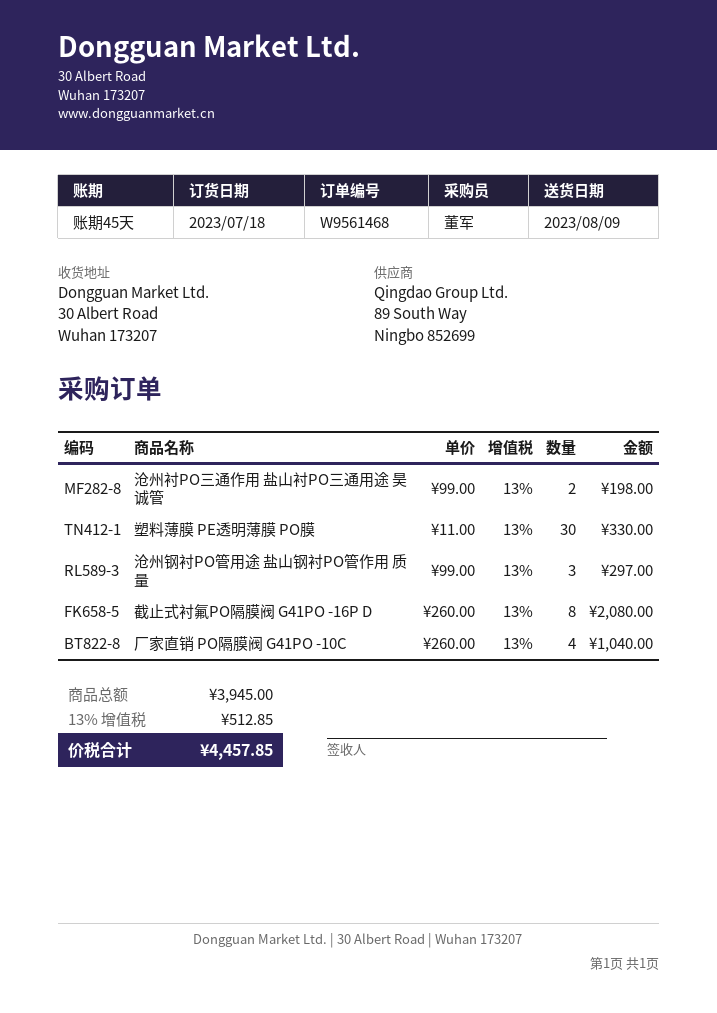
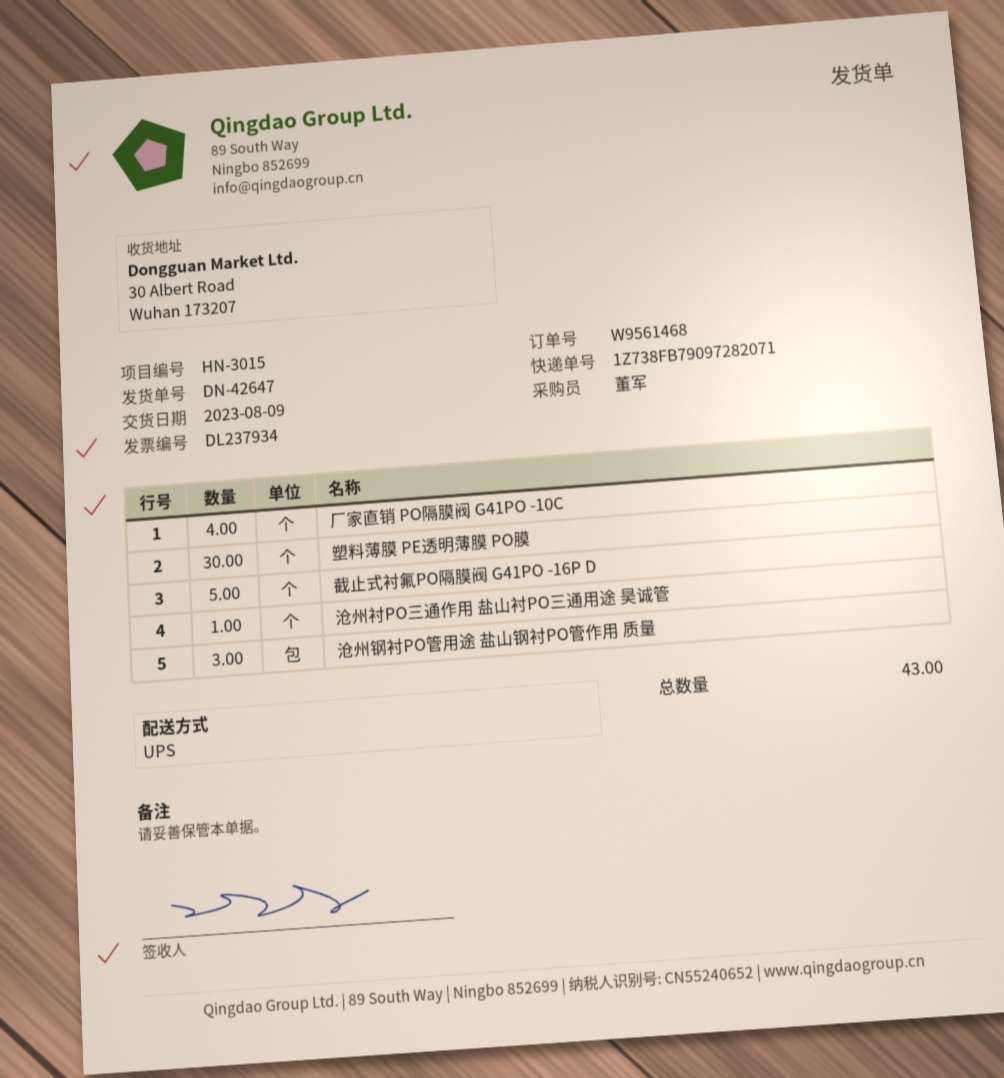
沧州衬PO三通作用 盐山衬PO三通用途 昊诚管: 2 -> 1
截止式衬氟PO隔膜阀 G41PO -16P D: 8 -> 5

